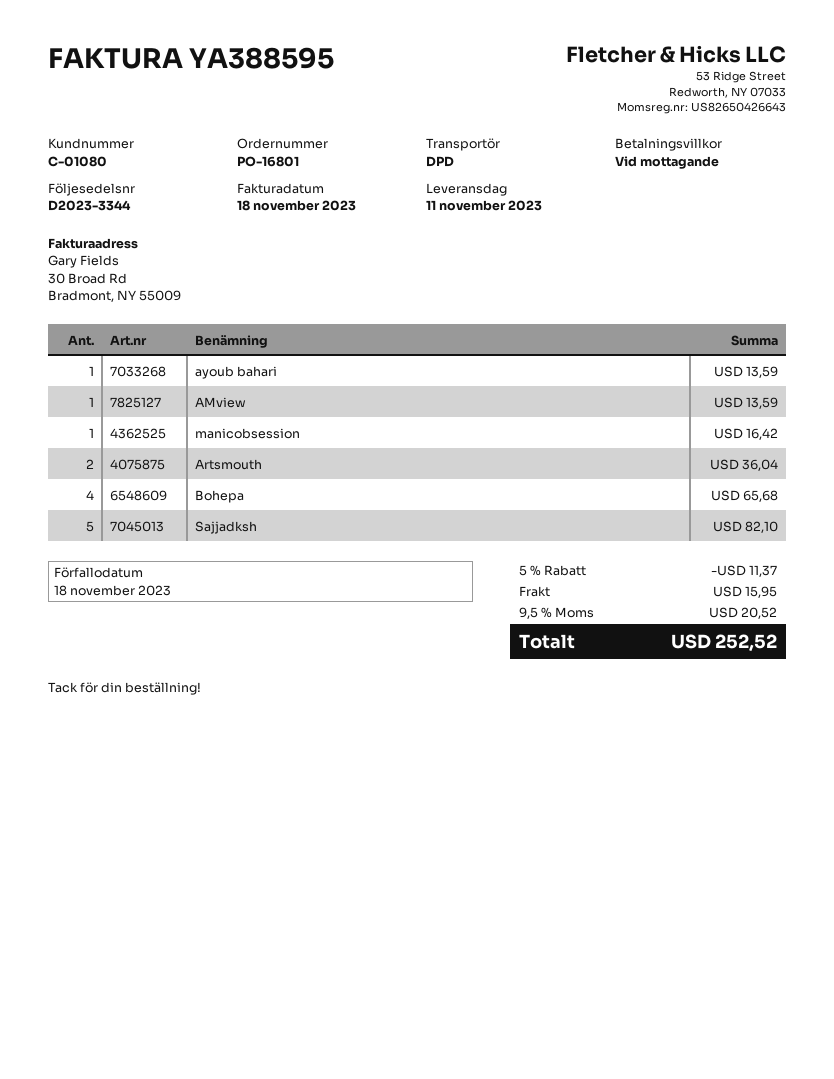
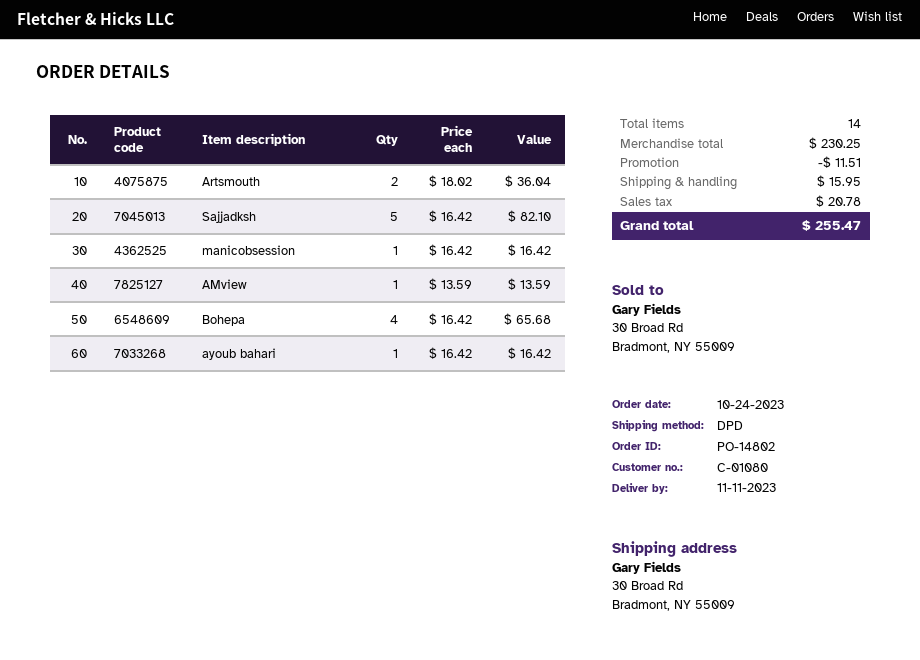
order number: PO-16801 -> PO-14802
ayoub bahari: 1 for 13.59 -> 1 for 16.42
discount: 11.37 -> 11.51
tax: 20.52 -> 20.78
total: 252.52 -> 255.47

